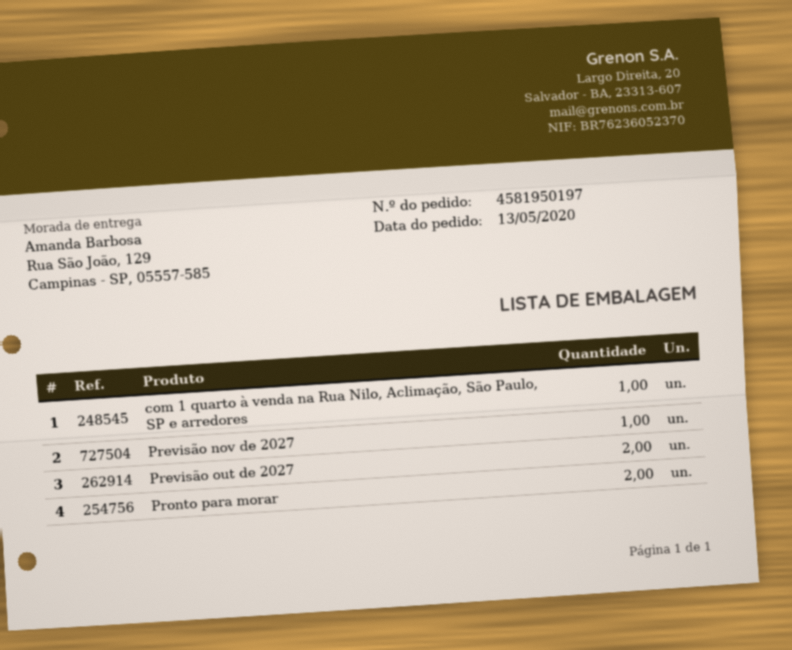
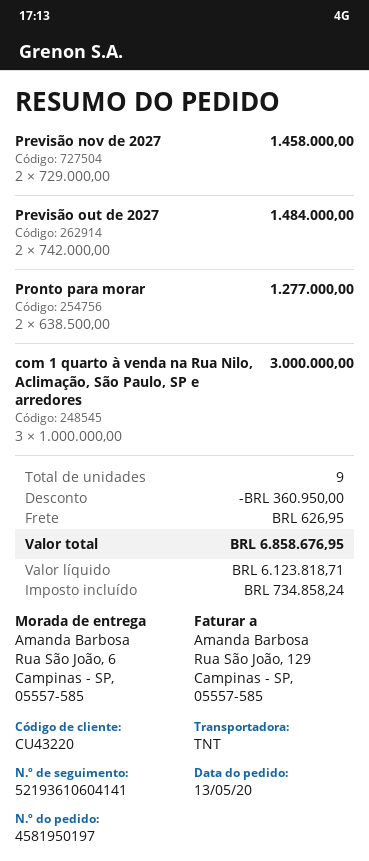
ship to: Rua São João, 129, Campinas - SP, 05557-585 -> Rua São João, 6, Campinas - SP, 05557-585
com 1 quarto à venda na Rua Nilo, Aclimação, São Paulo, SP e arredores: 1 -> 3
Previsão nov de 2027: 1 -> 2

